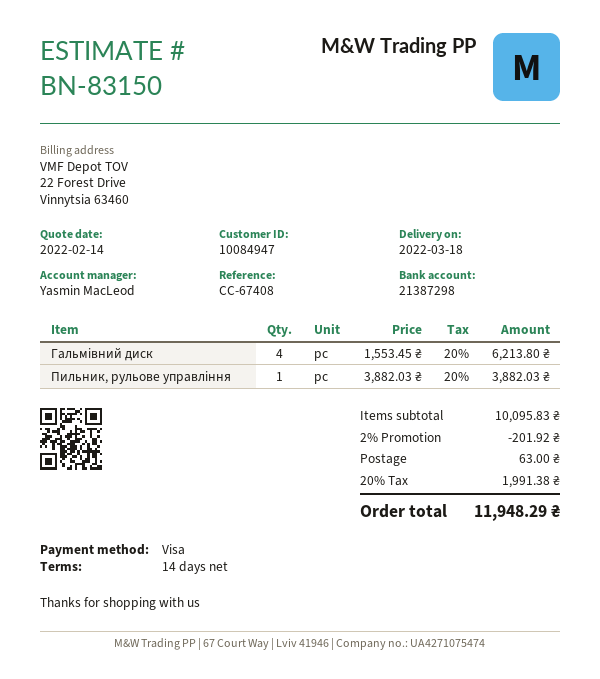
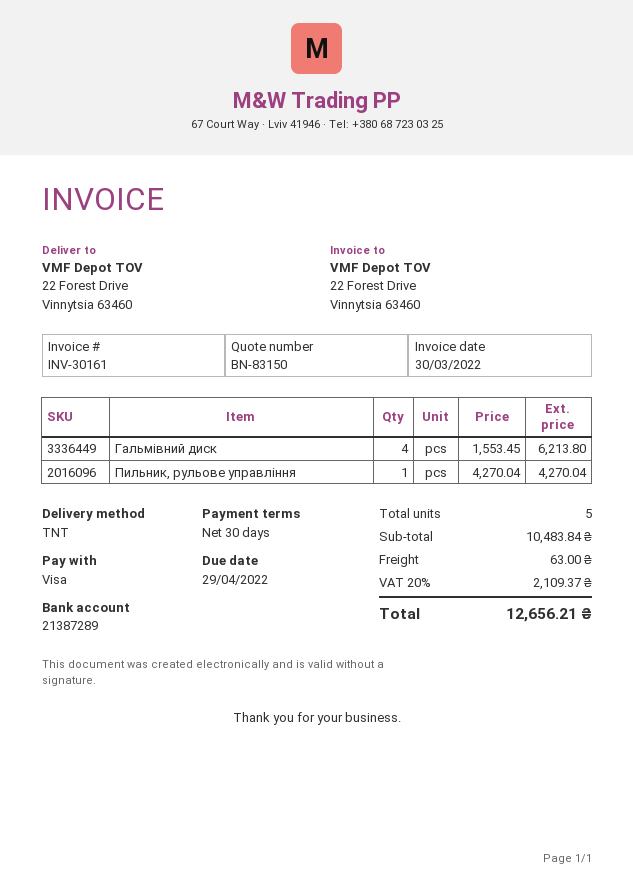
payment terms: 14 days -> 30 days
bank account: 21387298 -> 21387289
Пильник, рульове управління: 1 x 3882.03 = 3882.03 -> 1 x 4270.04 = 4270.04
subtotal: 10095.83 -> 10483.84
discount: 2% = 201.92 -> none
tax: 20% = 1991.38 -> 20% = 2109.37
total: 11948.29 -> 12656.21

